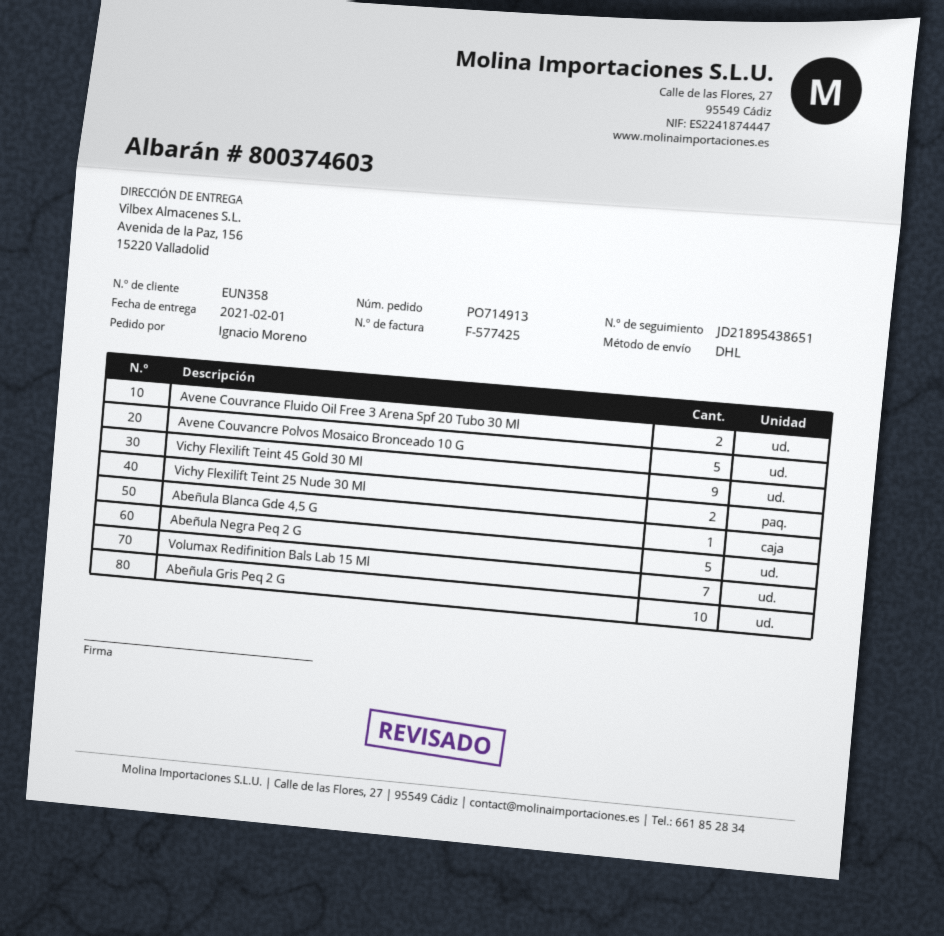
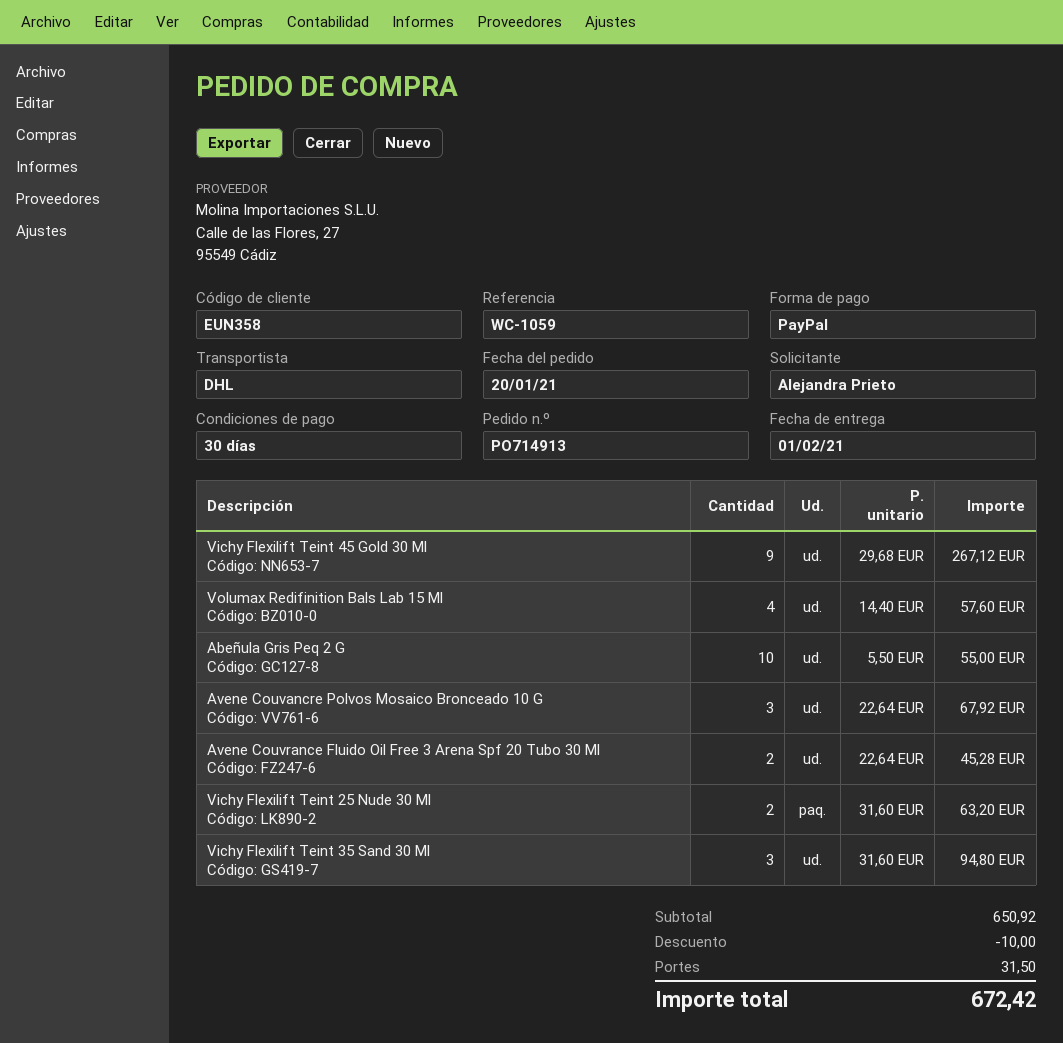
ordered by: Ignacio Moreno -> Alejandra Prieto
Avene Couvancre Polvos Mosaico Bronceado 10 G: 5 -> 3
Abeñula Blanca Gde 4,5 G: 1 -> none
Abeñula Negra Peq 2 G: 5 -> none
Volumax Redifinition Bals Lab 15 Ml: 7 -> 4
Vichy Flexilift Teint 35 Sand 30 Ml: none -> 3

